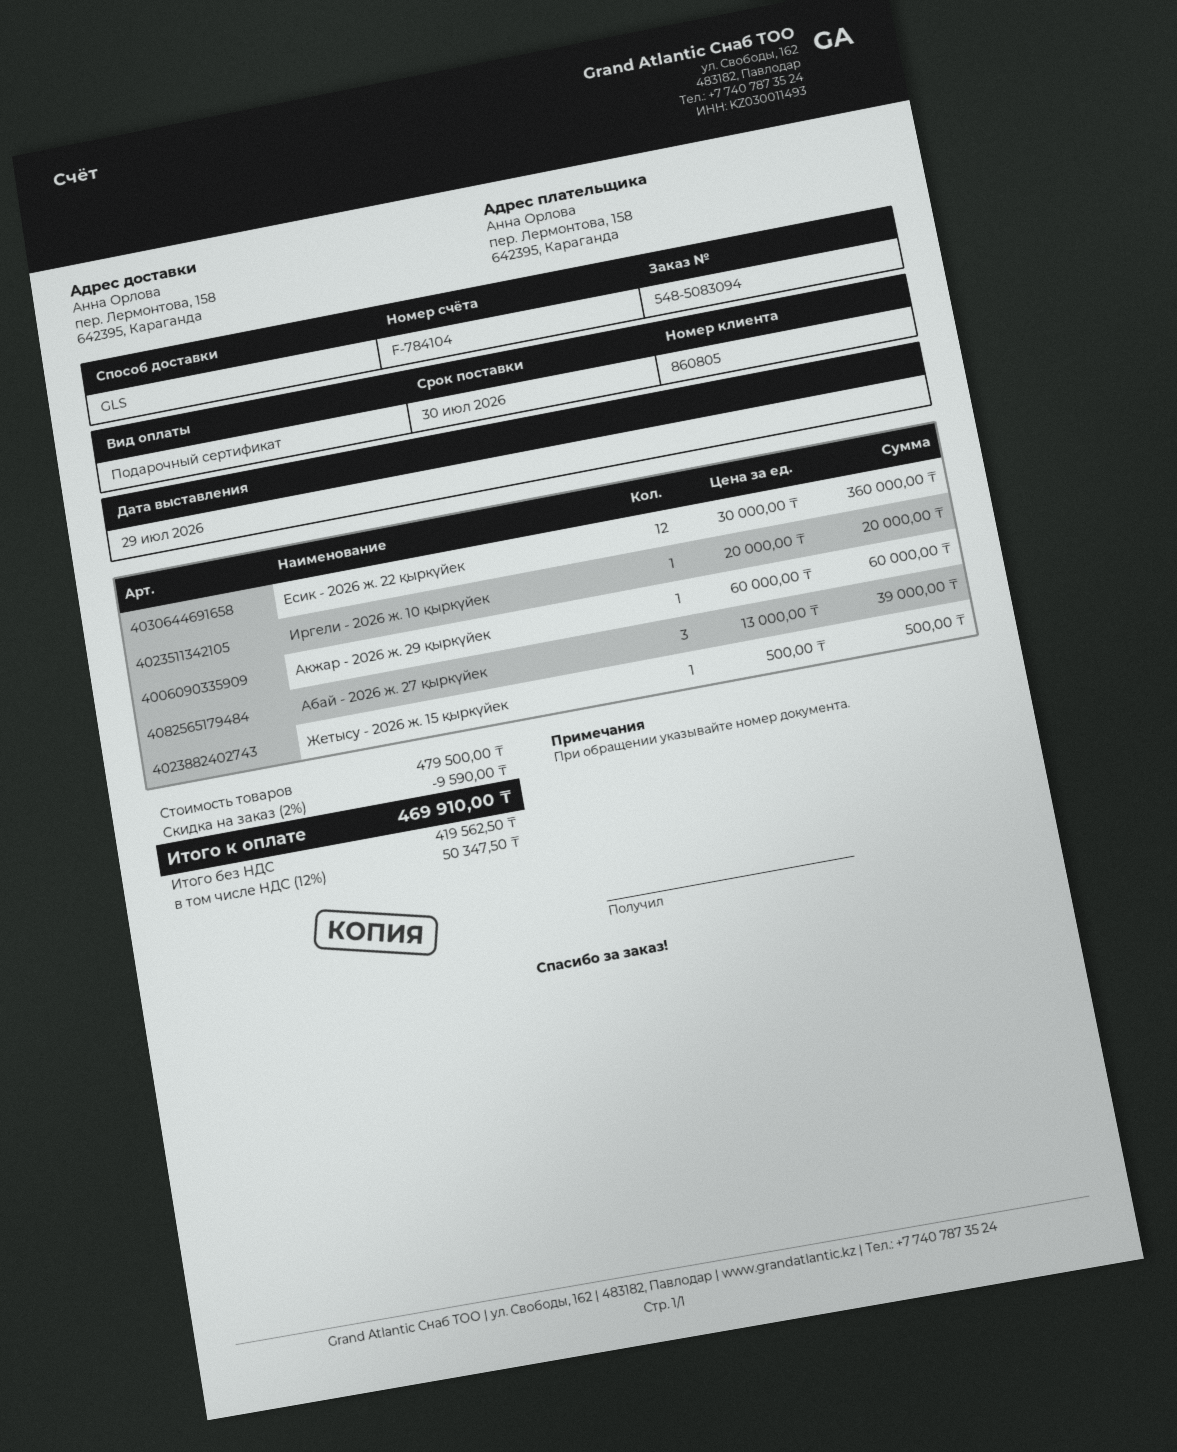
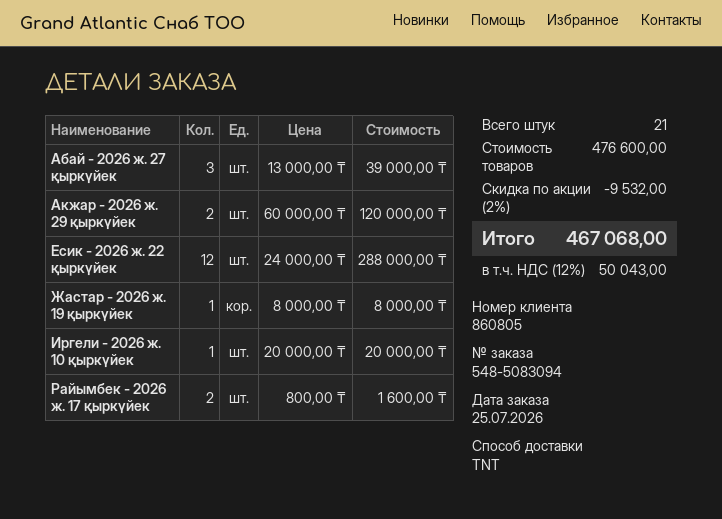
shipping method: GLS -> TNT
Есик - 2026 ж. 22 қыркүйек: 12 x 30000.00 = 360000.00 -> 12 x 24000.00 = 288000.00
Акжар - 2026 ж. 29 қыркүйек: 1 x 60000.00 = 60000.00 -> 2 x 60000.00 = 120000.00
Жетысу - 2026 ж. 15 қыркүйек: 1 x 500.00 = 500.00 -> none
Жастар - 2026 ж. 19 қыркүйек: none -> 1 x 8000.00 = 8000.00
Райымбек - 2026 ж. 17 қыркүйек: none -> 2 x 800.00 = 1600.00
subtotal: 479500.00 -> 476600.00
discount: 2% = 9590.00 -> 2% = 9532.00
tax: 12% = 50347.50 -> 12% = 50043.00
total: 469910.00 -> 467068.00

